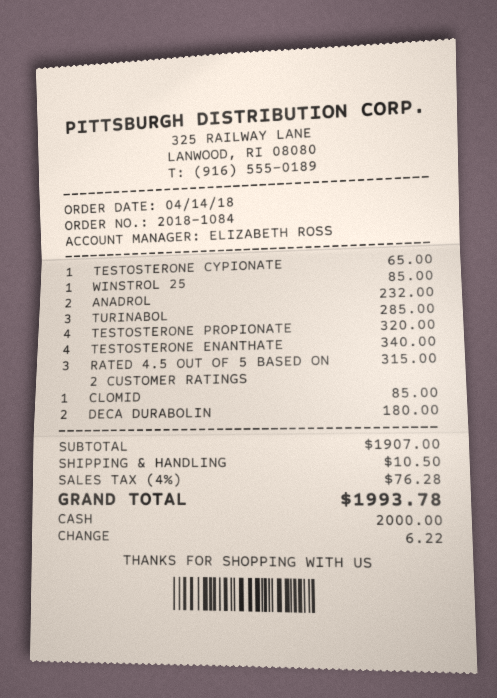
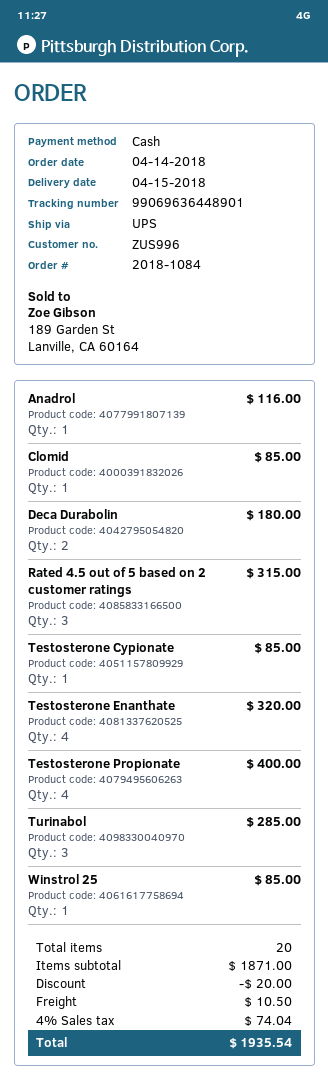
TESTOSTERONE CYPIONATE: 1 for 65.00 -> 1 for 85.00
ANADROL: 2 for 232.00 -> 1 for 116.00
TESTOSTERONE PROPIONATE: 4 for 320.00 -> 4 for 400.00
TESTOSTERONE ENANTHATE: 4 for 340.00 -> 4 for 320.00
subtotal: 1907.00 -> 1871.00
discount: none -> 20.00
tax: 4% = 76.28 -> 4% = 74.04
total: 1993.78 -> 1935.54

